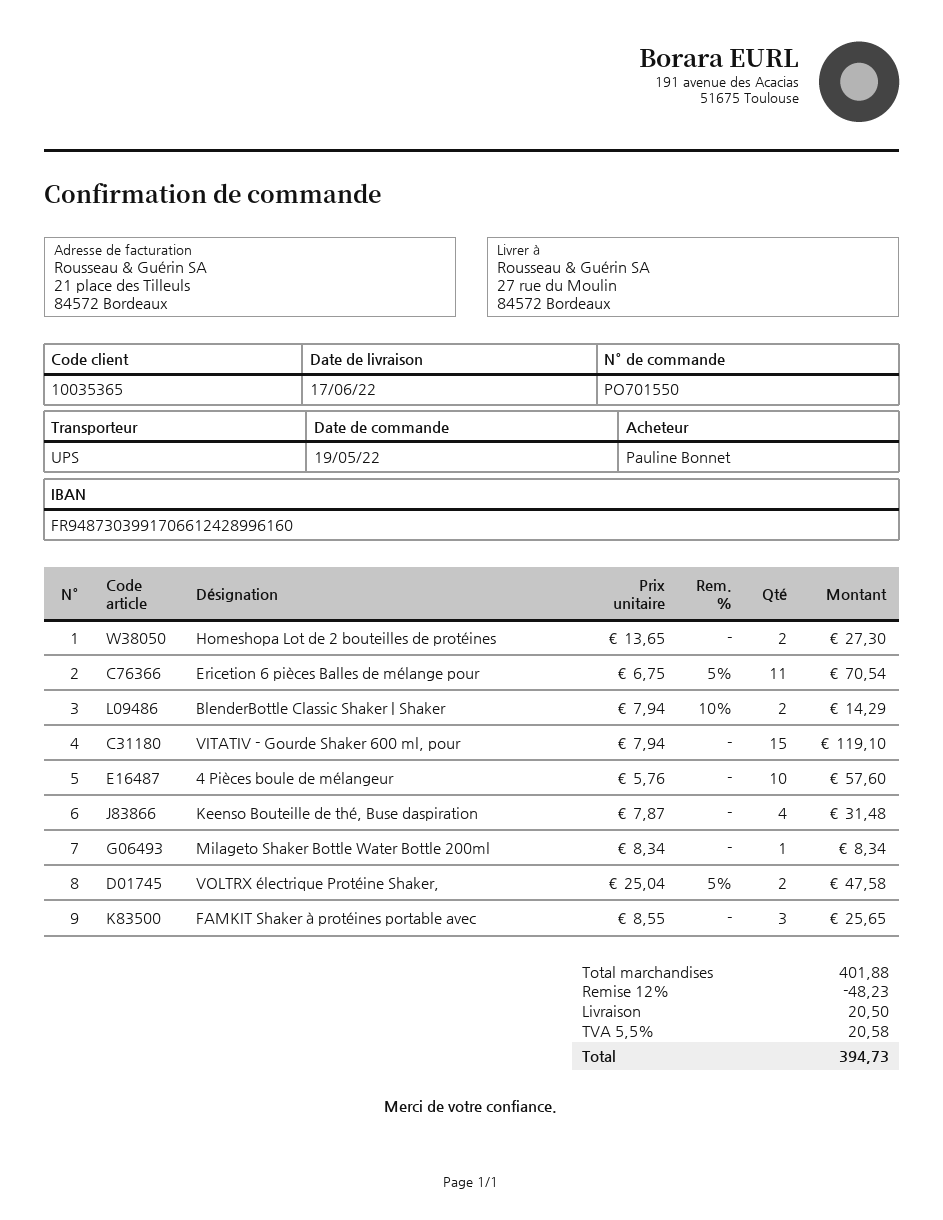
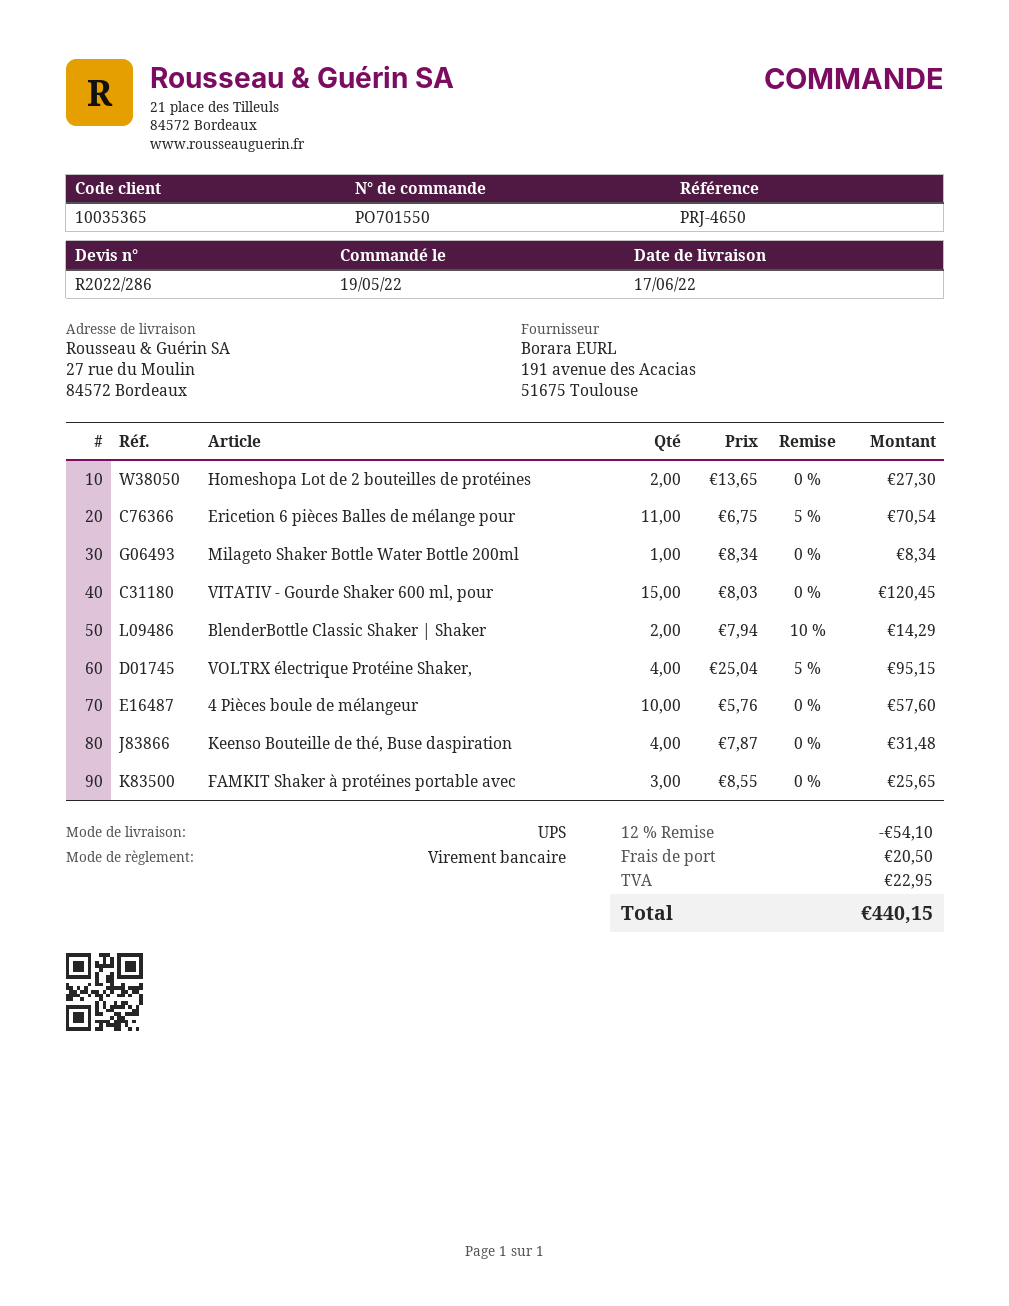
VITATIV - Gourde Shaker 600 ml, pour: 15 x 7.94 = 119.10 -> 15 x 8.03 = 120.45
VOLTRX électrique Protéine Shaker,: 2 x 25.04 - 5% = 47.58 -> 4 x 25.04 - 5% = 95.15
discount: 12% = 48.23 -> 12% = 54.10
tax: 20.58 -> 22.95
total: 394.73 -> 440.15

